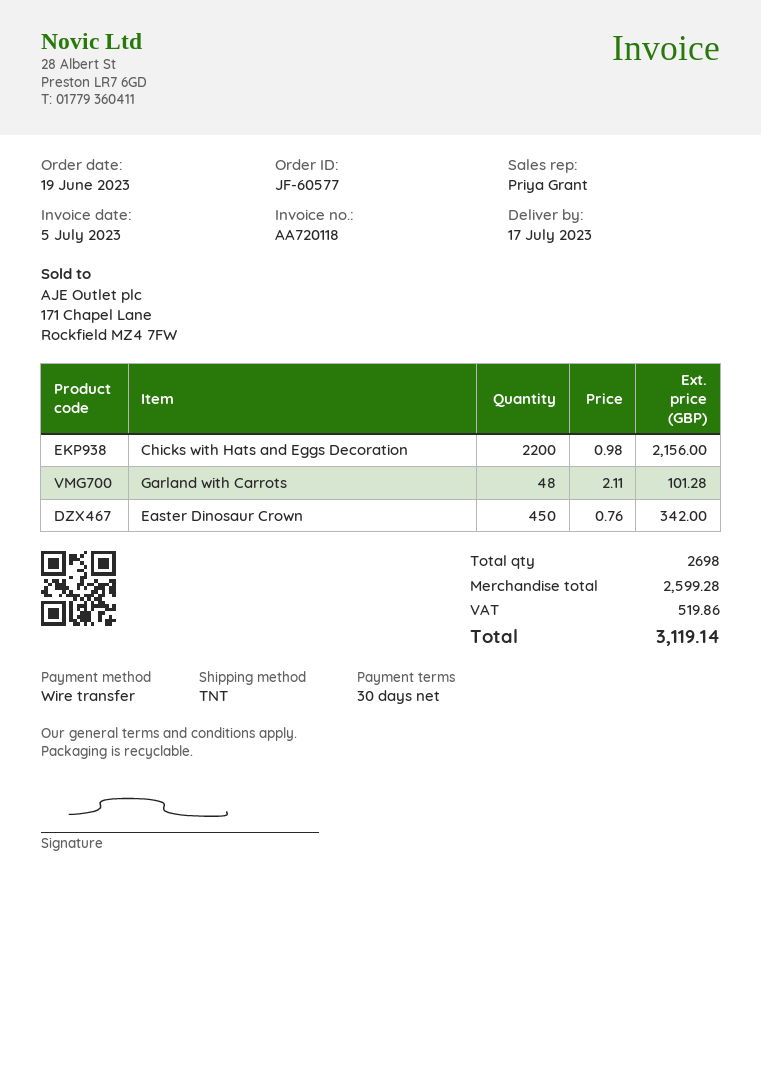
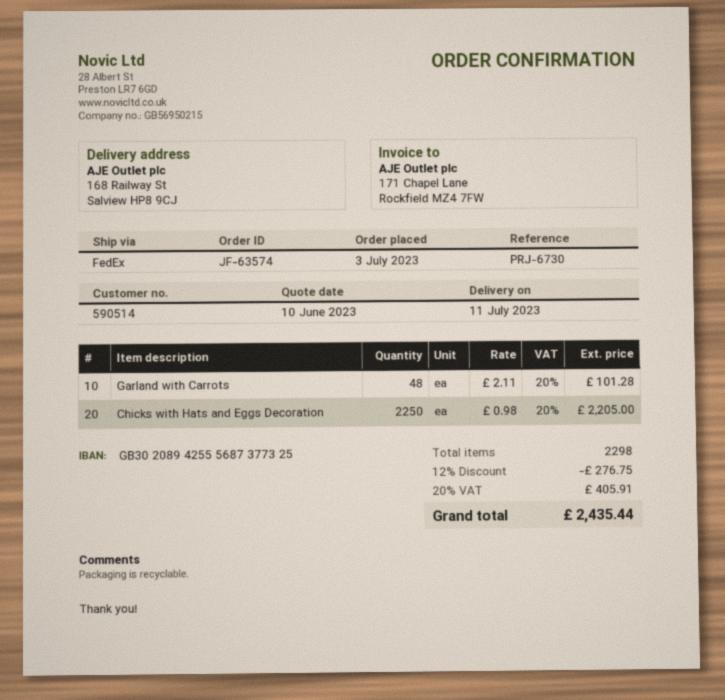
order number: JF-60577 -> JF-63574
order date: 2023-06-19 -> 2023-07-03
delivery date: 2023-07-17 -> 2023-07-11
shipping method: TNT -> FedEx
Chicks with Hats and Eggs Decoration: 2200 x 0.98 = 2156.00 -> 2250 x 0.98 = 2205.00
Easter Dinosaur Crown: 450 x 0.76 = 342.00 -> none
total quantity: 2698 -> 2298
discount: none -> 12% = 276.75
tax: 519.86 -> 405.91
total: 3119.14 -> 2435.44

